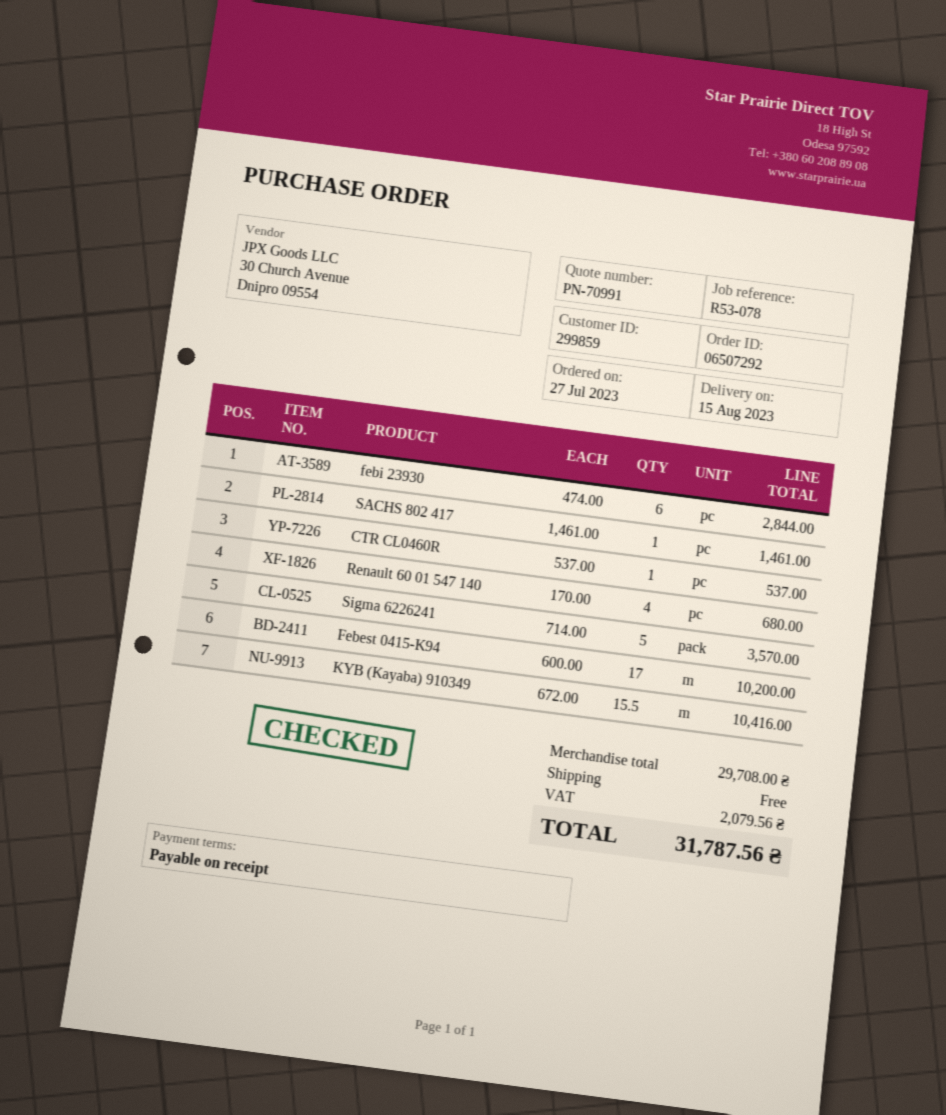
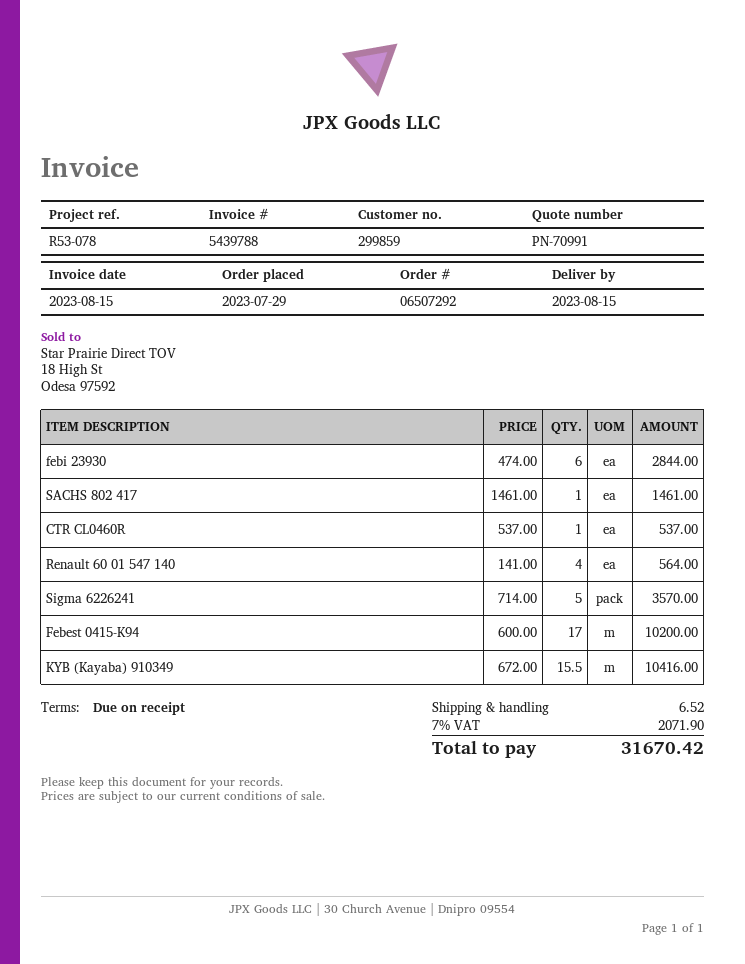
order date: 2023-07-27 -> 2023-07-29
Renault 60 01 547 140: 4 x 170.00 = 680.00 -> 4 x 141.00 = 564.00
shipping: 0.00 -> 6.52
tax: 2079.56 -> 2071.90
total: 31787.56 -> 31670.42

